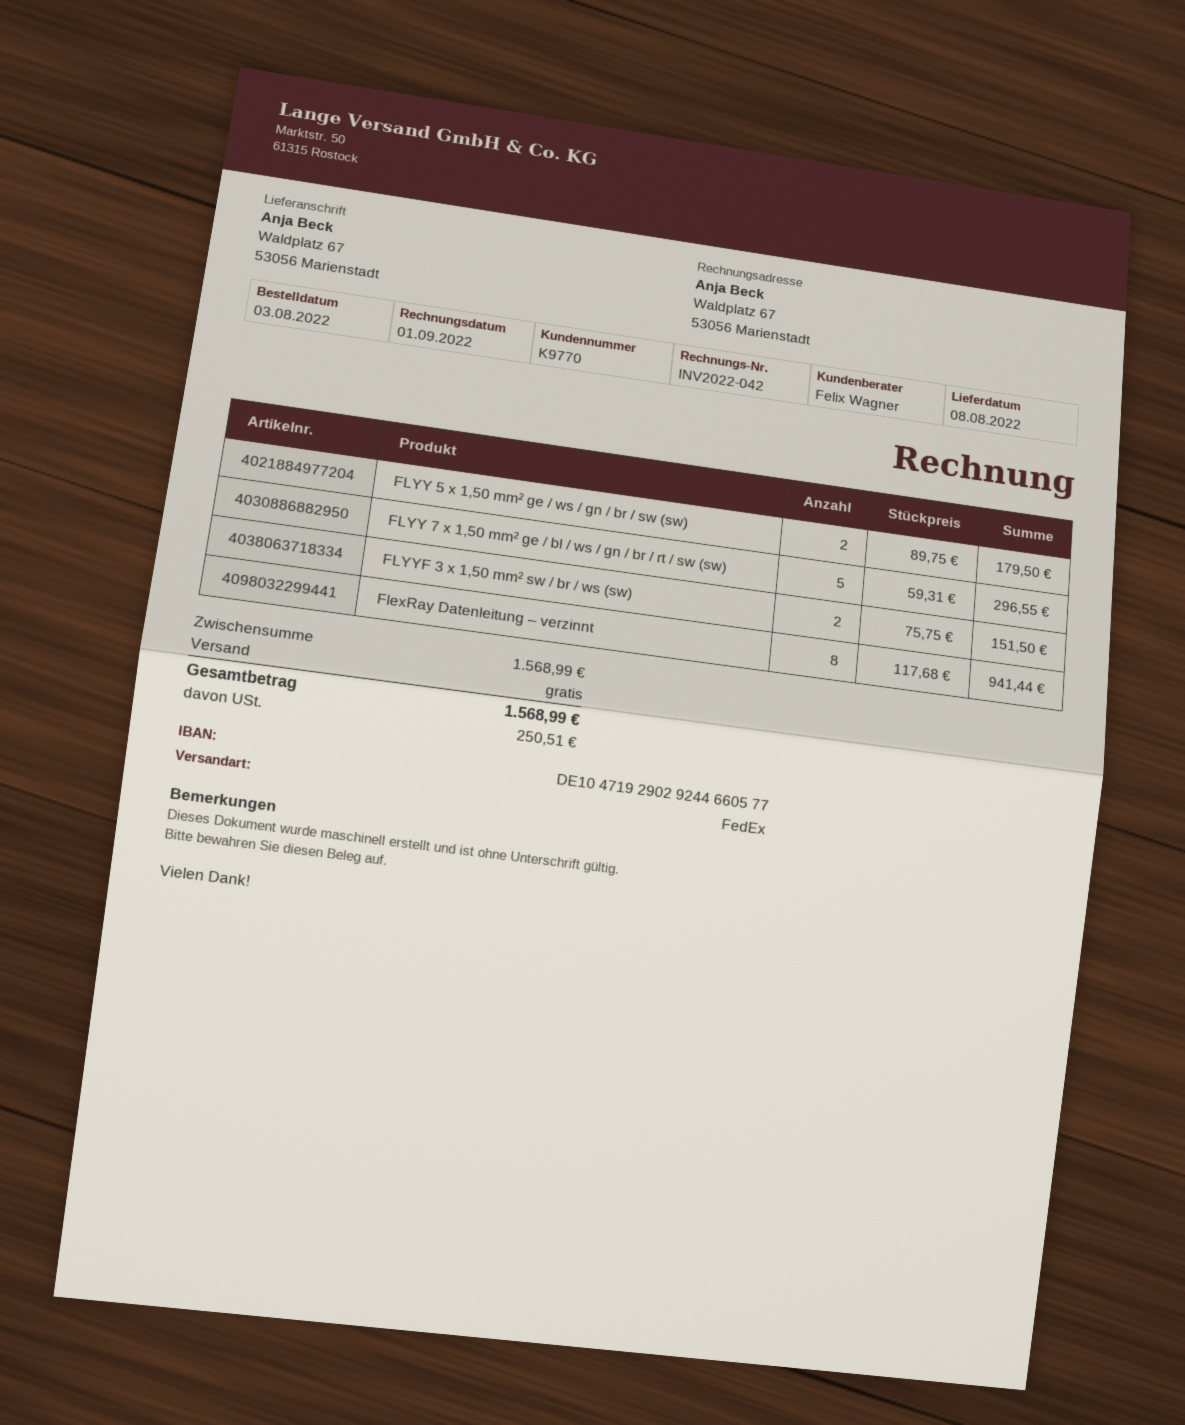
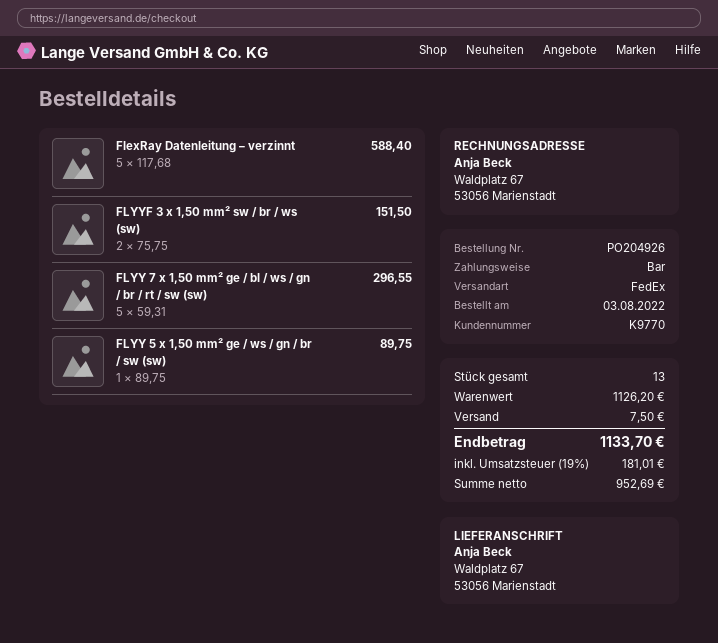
FLYY 5 x 1,50 mm² ge / ws / gn / br / sw (sw): 2 x 89.75 = 179.50 -> 1 x 89.75 = 89.75
FlexRay Datenleitung – verzinnt: 8 x 117.68 = 941.44 -> 5 x 117.68 = 588.40
subtotal: 1568.99 -> 1126.20
shipping: 0.00 -> 7.50
tax: 250.51 -> 181.01
total: 1568.99 -> 1133.70

